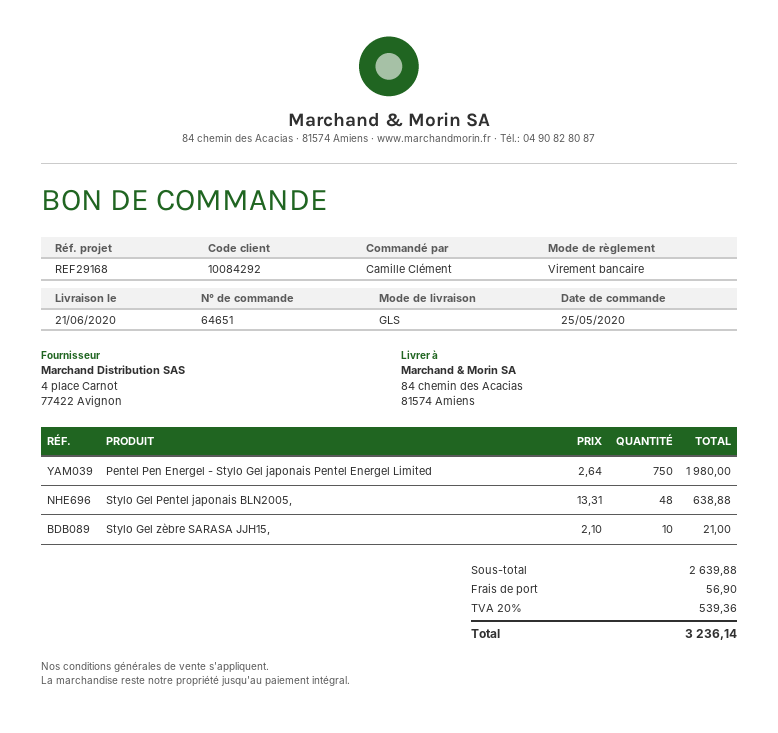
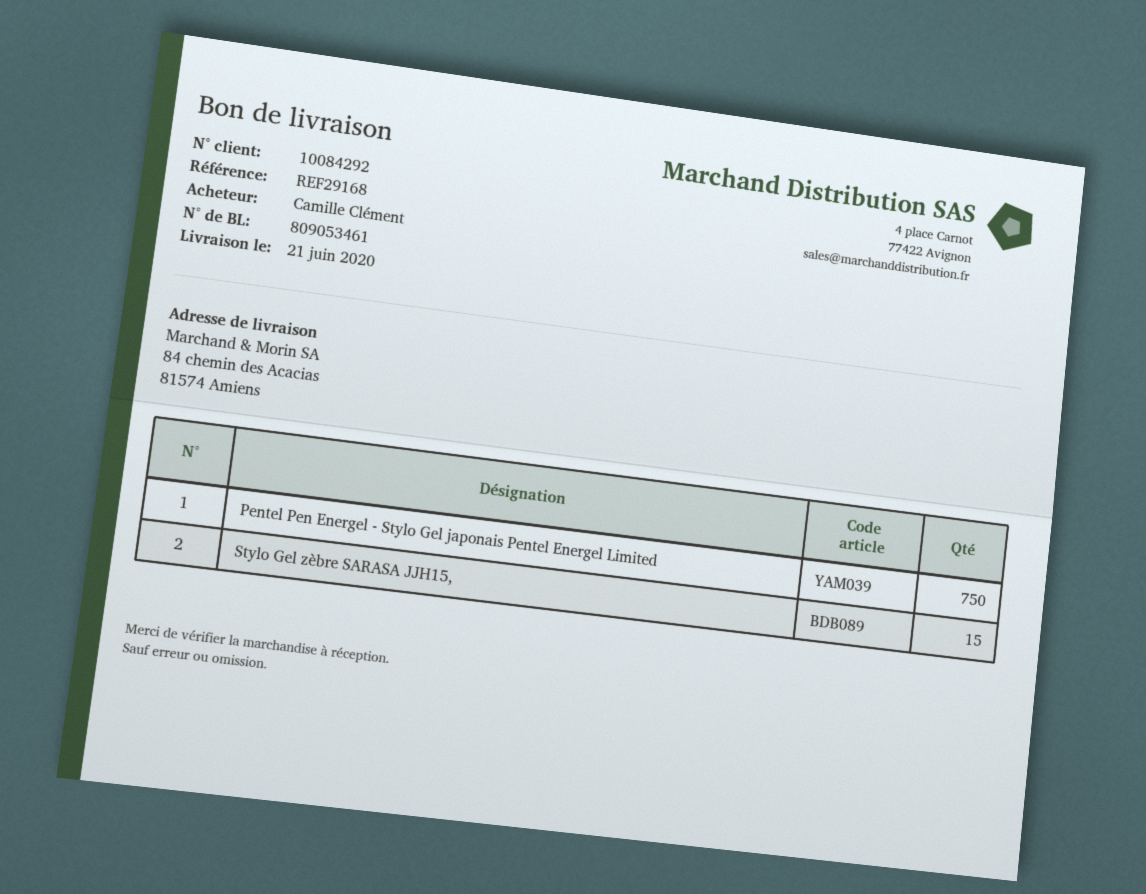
Stylo Gel Pentel japonais BLN2005,: 48 -> none
Stylo Gel zèbre SARASA JJH15,: 10 -> 15

